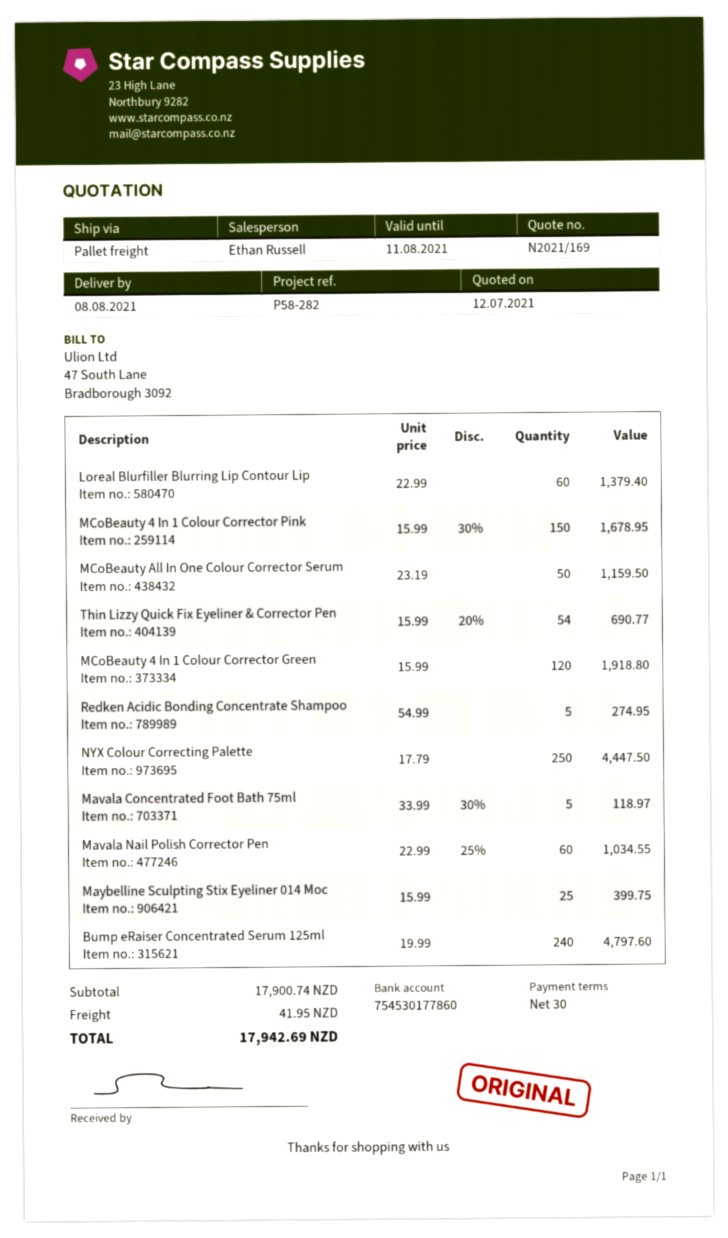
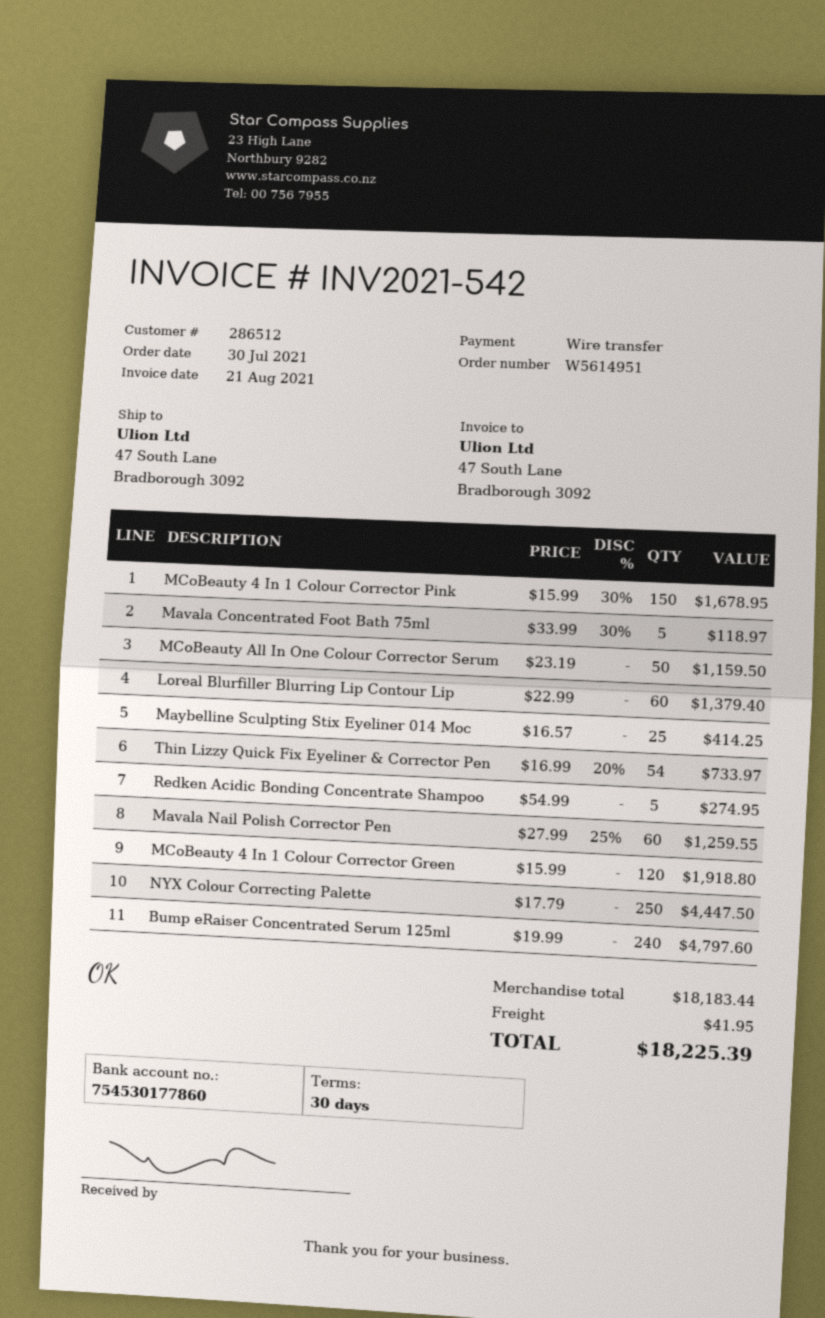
Thin Lizzy Quick Fix Eyeliner & Corrector Pen: 54 x 15.99 - 20% = 690.77 -> 54 x 16.99 - 20% = 733.97
Mavala Nail Polish Corrector Pen: 60 x 22.99 - 25% = 1034.55 -> 60 x 27.99 - 25% = 1259.55
Maybelline Sculpting Stix Eyeliner 014 Moc: 25 x 15.99 = 399.75 -> 25 x 16.57 = 414.25
subtotal: 17900.74 -> 18183.44
total: 17942.69 -> 18225.39

